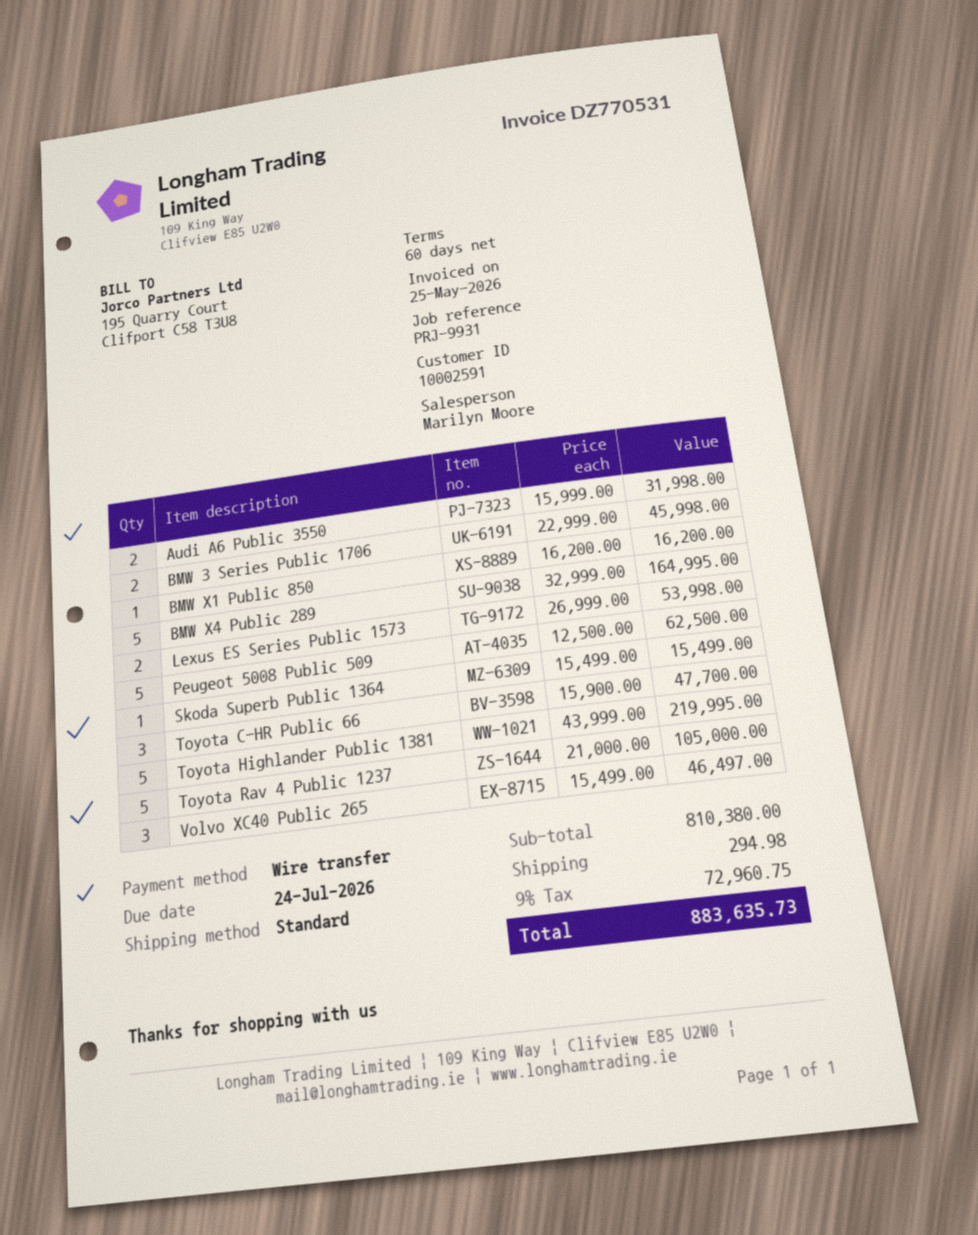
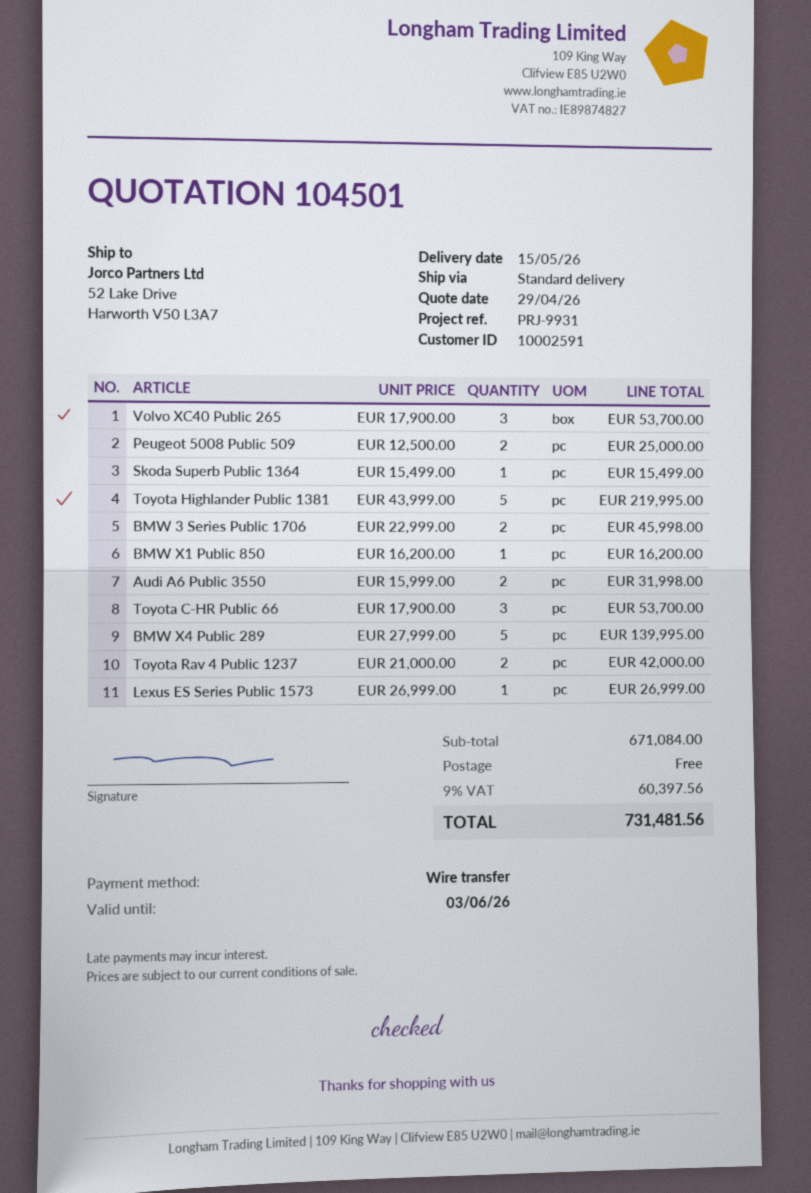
BMW X4 Public 289: 5 x 32999.00 = 164995.00 -> 5 x 27999.00 = 139995.00
Lexus ES Series Public 1573: 2 x 26999.00 = 53998.00 -> 1 x 26999.00 = 26999.00
Peugeot 5008 Public 509: 5 x 12500.00 = 62500.00 -> 2 x 12500.00 = 25000.00
Toyota C-HR Public 66: 3 x 15900.00 = 47700.00 -> 3 x 17900.00 = 53700.00
Toyota Rav 4 Public 1237: 5 x 21000.00 = 105000.00 -> 2 x 21000.00 = 42000.00
Volvo XC40 Public 265: 3 x 15499.00 = 46497.00 -> 3 x 17900.00 = 53700.00
subtotal: 810380.00 -> 671084.00
shipping: 294.98 -> 0.00
tax: 9% = 72960.75 -> 9% = 60397.56
total: 883635.73 -> 731481.56

